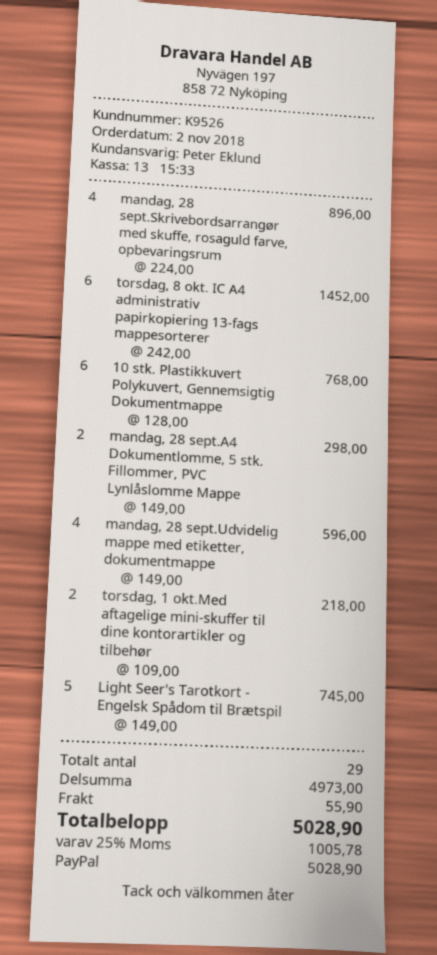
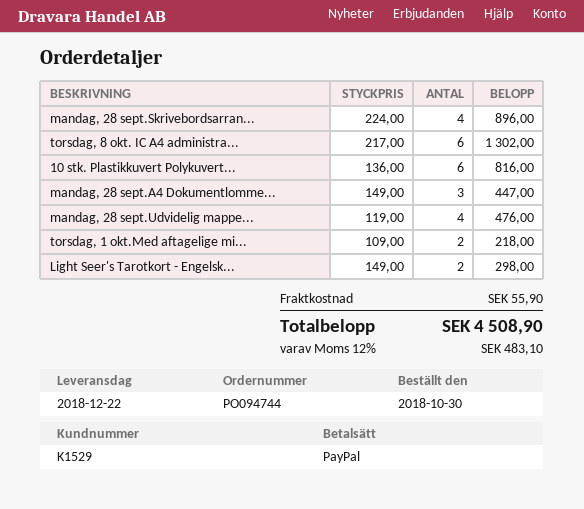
order date: 2018-11-02 -> 2018-10-30
customer number: K9526 -> K1529
torsdag, 8 okt. IC A4 administrativ papirkopiering 13-fags mappesorterer: 6 x 242.00 = 1452.00 -> 6 x 217.00 = 1302.00
10 stk. Plastikkuvert Polykuvert, Gennemsigtig Dokumentmappe: 6 x 128.00 = 768.00 -> 6 x 136.00 = 816.00
mandag, 28 sept.A4 Dokumentlomme, 5 stk. Fillommer, PVC Lynlåslomme Mappe: 2 x 149.00 = 298.00 -> 3 x 149.00 = 447.00
mandag, 28 sept.Udvidelig mappe med etiketter, dokumentmappe: 4 x 149.00 = 596.00 -> 4 x 119.00 = 476.00
Light Seer's Tarotkort - Engelsk Spådom til Brætspil: 5 x 149.00 = 745.00 -> 2 x 149.00 = 298.00
tax: 25% = 1005.78 -> 12% = 483.10
total: 5028.90 -> 4508.90

